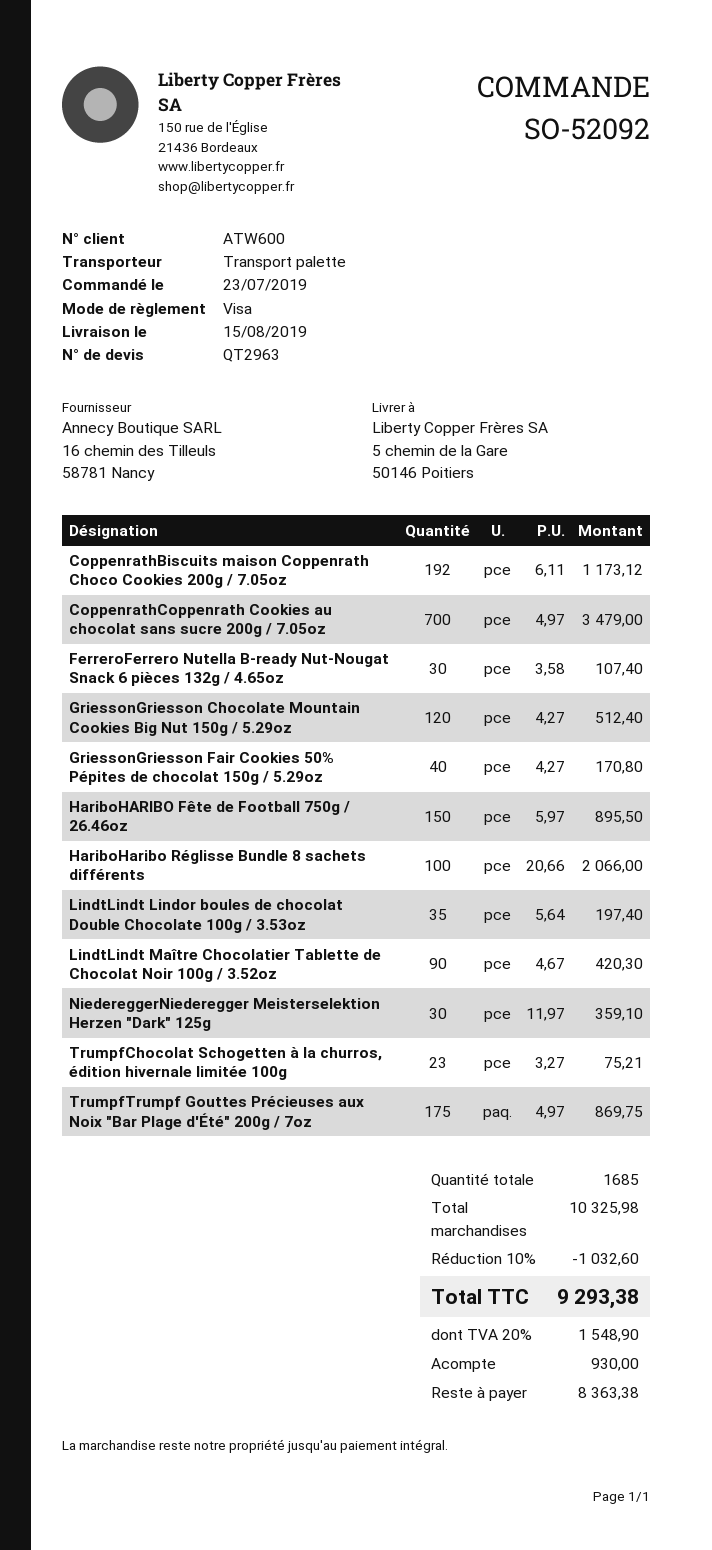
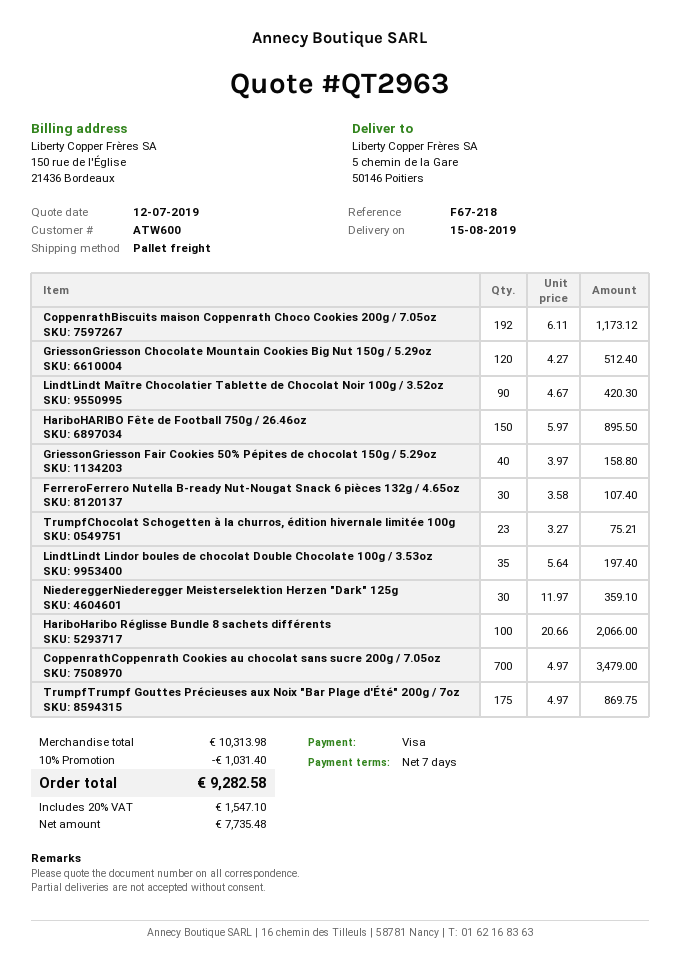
GriessonGriesson Fair Cookies 50% Pépites de chocolat 150g / 5.29oz: 40 x 4.27 = 170.80 -> 40 x 3.97 = 158.80
subtotal: 10325.98 -> 10313.98
discount: 10% = 1032.60 -> 10% = 1031.40
tax: 20% = 1548.90 -> 20% = 1547.10
total: 9293.38 -> 9282.58

